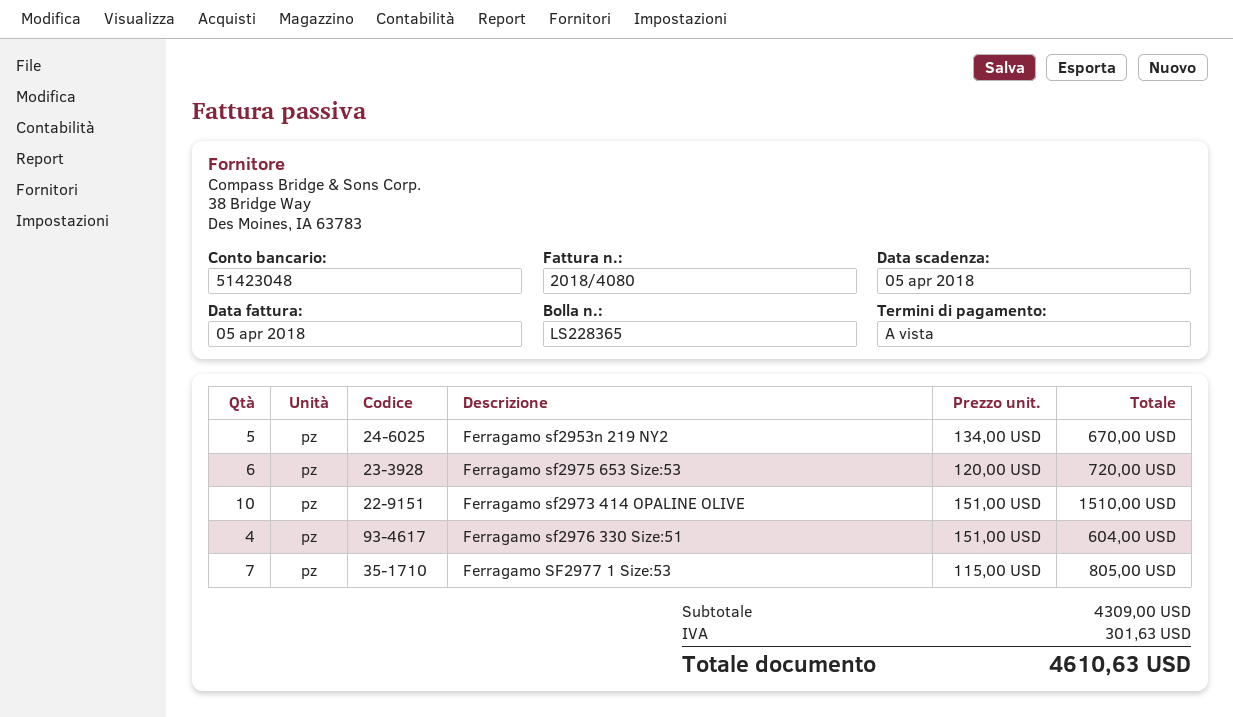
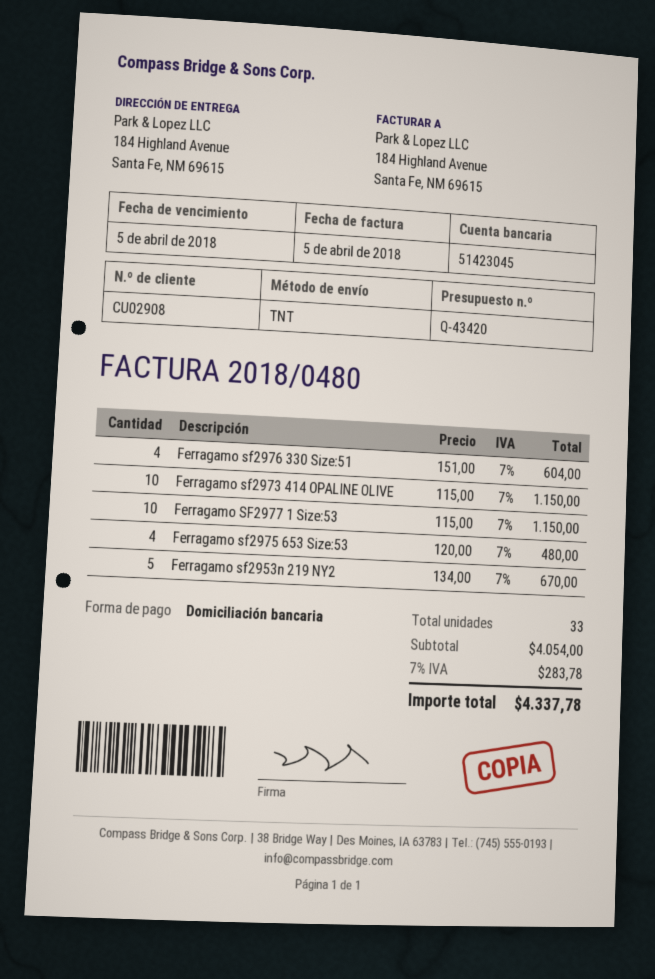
invoice number: 2018/4080 -> 2018/0480
bank account: 51423048 -> 51423045
Ferragamo sf2975 653 Size:53: 6 x 120.00 = 720.00 -> 4 x 120.00 = 480.00
Ferragamo sf2973 414 OPALINE OLIVE: 10 x 151.00 = 1510.00 -> 10 x 115.00 = 1150.00
Ferragamo SF2977 1 Size:53: 7 x 115.00 = 805.00 -> 10 x 115.00 = 1150.00
subtotal: 4309.00 -> 4054.00
tax: 301.63 -> 283.78
total: 4610.63 -> 4337.78

